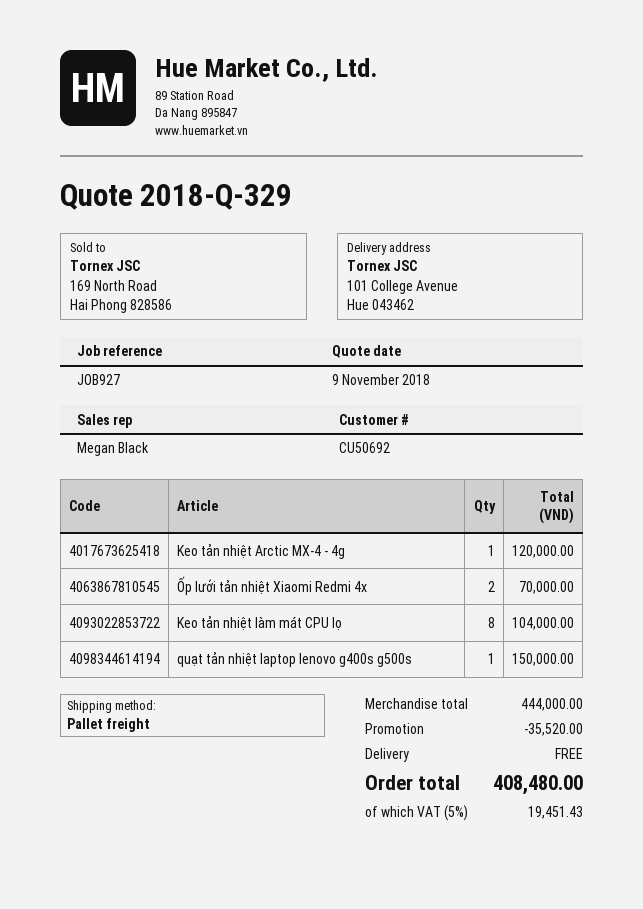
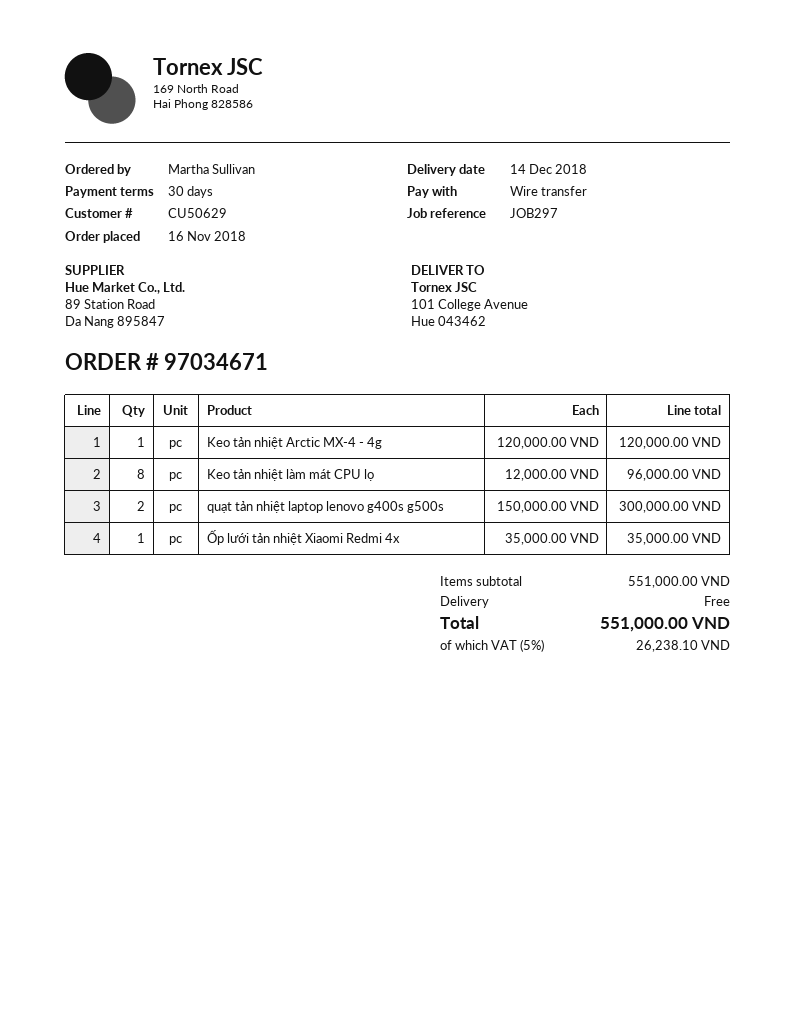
customer number: CU50692 -> CU50629
reference: JOB927 -> JOB297
Ốp lưới tản nhiệt Xiaomi Redmi 4x: 2 for 70000.00 -> 1 for 35000.00
Keo tản nhiệt làm mát CPU lọ: 8 for 104000.00 -> 8 for 96000.00
quạt tản nhiệt laptop lenovo g400s g500s: 1 for 150000.00 -> 2 for 300000.00
subtotal: 444000.00 -> 551000.00
discount: 35520.00 -> none
tax: 5% = 19451.43 -> 5% = 26238.10
total: 408480.00 -> 551000.00

